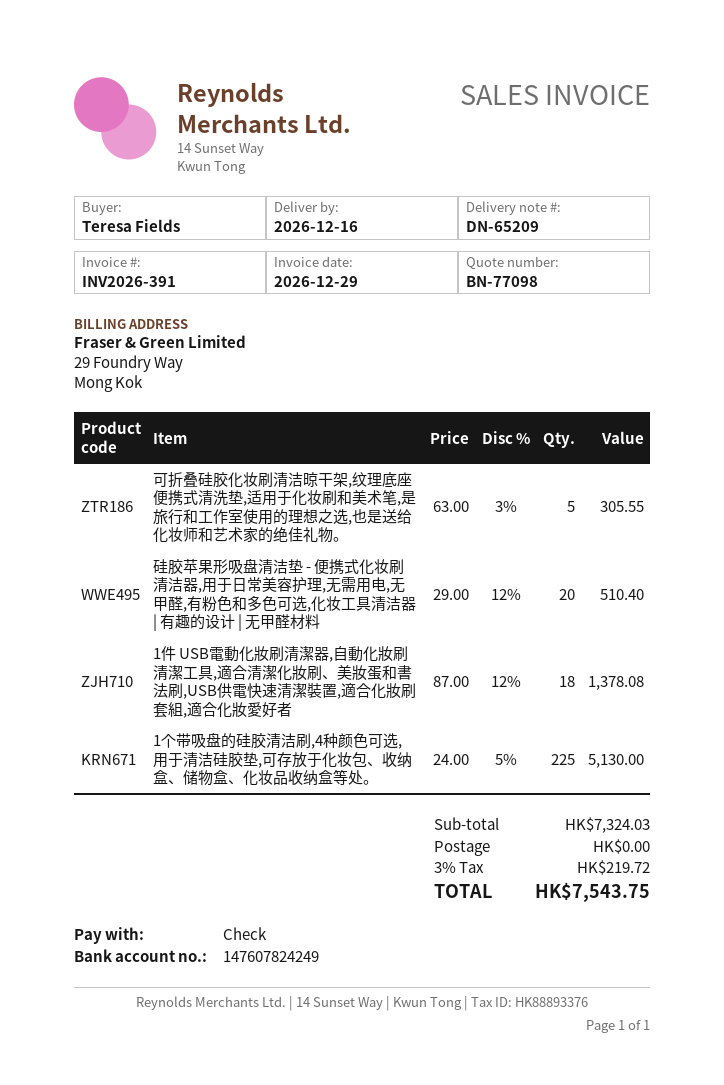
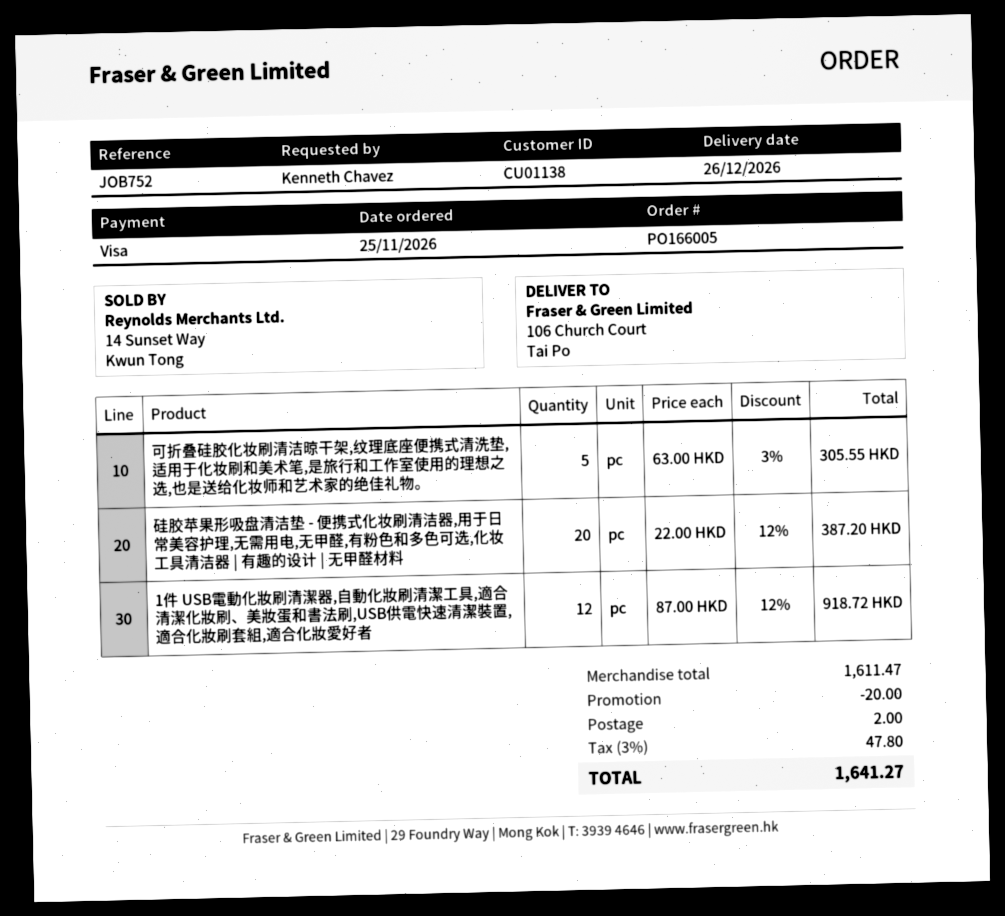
delivery date: 2026-12-16 -> 2026-12-26
ordered by: Teresa Fields -> Kenneth Chavez
payment method: cheque -> Visa
硅胶苹果形吸盘清洁垫 - 便携式化妆刷清洁器,用于日常美容护理,无需用电,无甲醛,有粉色和多色可选,化妆工具清洁器 | 有趣的设计 | 无甲醛材料: 20 x 29.00 - 12% = 510.40 -> 20 x 22.00 - 12% = 387.20
1件 USB電動化妝刷清潔器,自動化妝刷清潔工具,適合清潔化妝刷、美妝蛋和書法刷,USB供電快速清潔裝置,適合化妝刷套組,適合化妝愛好者: 18 x 87.00 - 12% = 1378.08 -> 12 x 87.00 - 12% = 918.72
1个带吸盘的硅胶清洁刷,4种颜色可选,用于清洁硅胶垫,可存放于化妆包、收纳盒、储物盒、化妆品收纳盒等处。: 225 x 24.00 - 5% = 5130.00 -> none
subtotal: 7324.03 -> 1611.47
discount: none -> 20.00
shipping: 0.00 -> 2.00
tax: 3% = 219.72 -> 3% = 47.80
total: 7543.75 -> 1641.27

